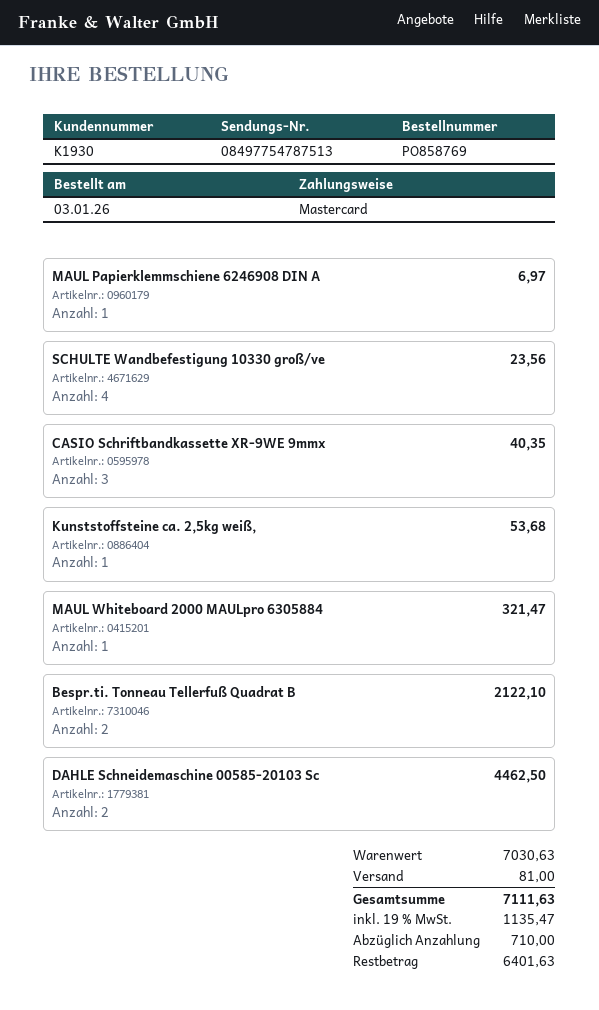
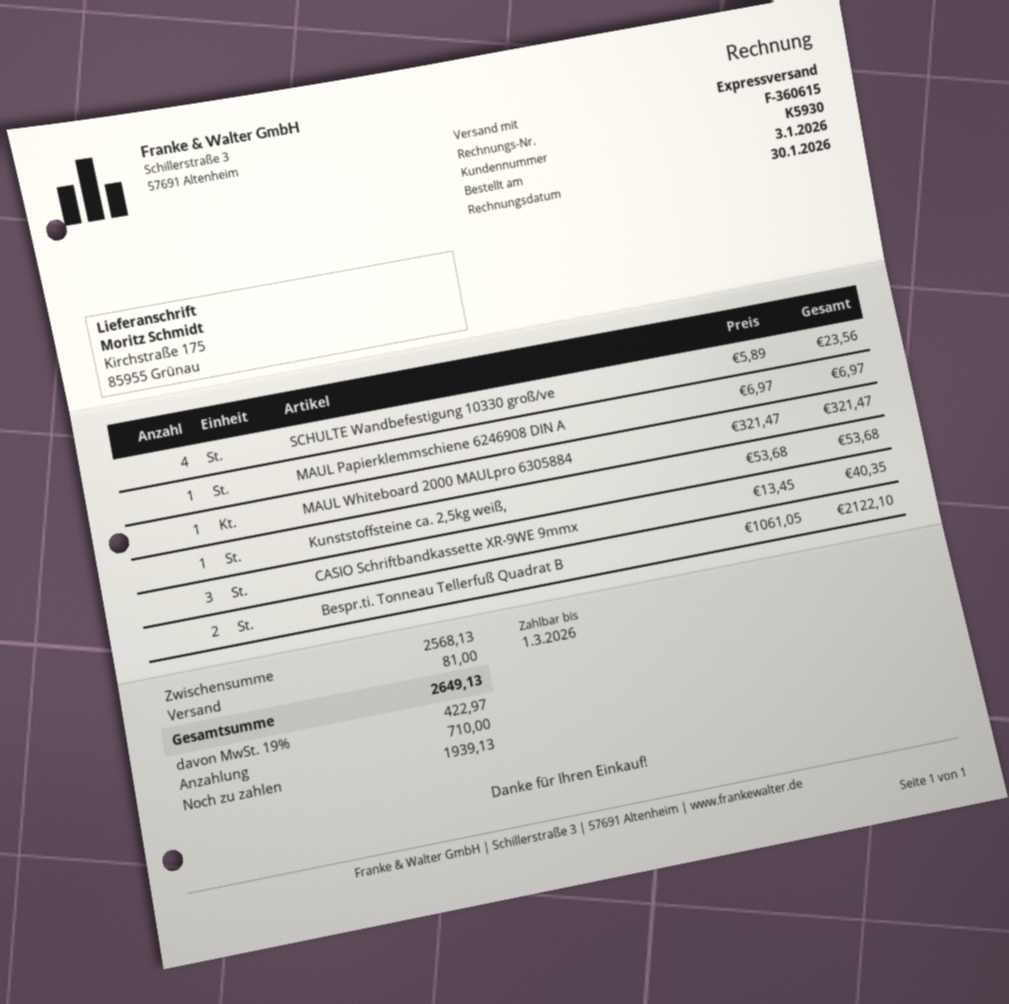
customer number: K1930 -> K5930
DAHLE Schneidemaschine 00585-20103 Sc: 2 for 4462.50 -> none
subtotal: 7030.63 -> 2568.13
tax: 19% = 1135.47 -> 19% = 422.97
total: 7111.63 -> 2649.13
balance: 6401.63 -> 1939.13

